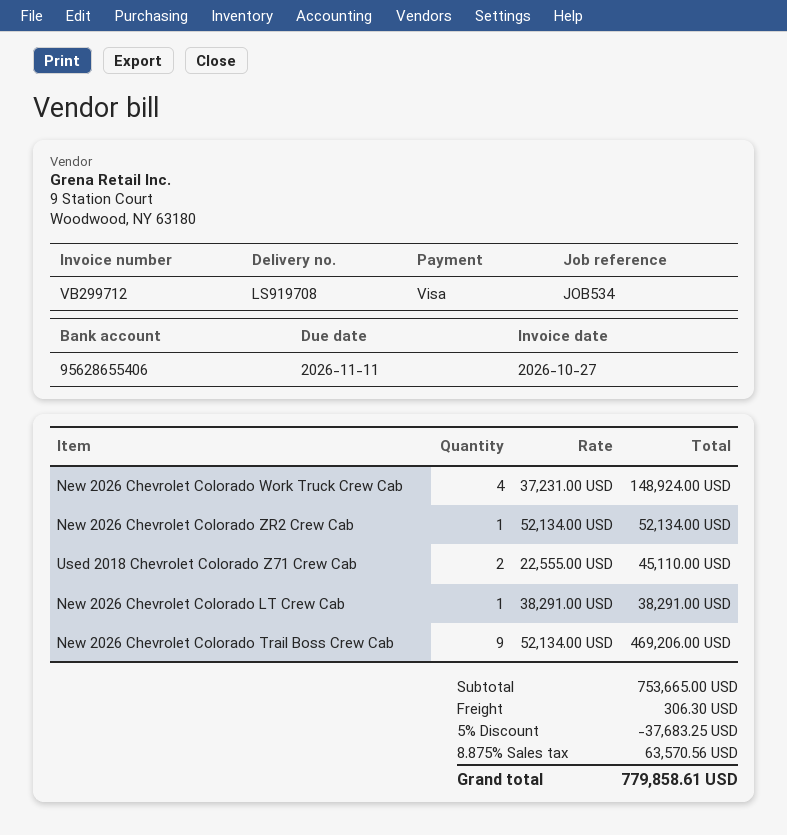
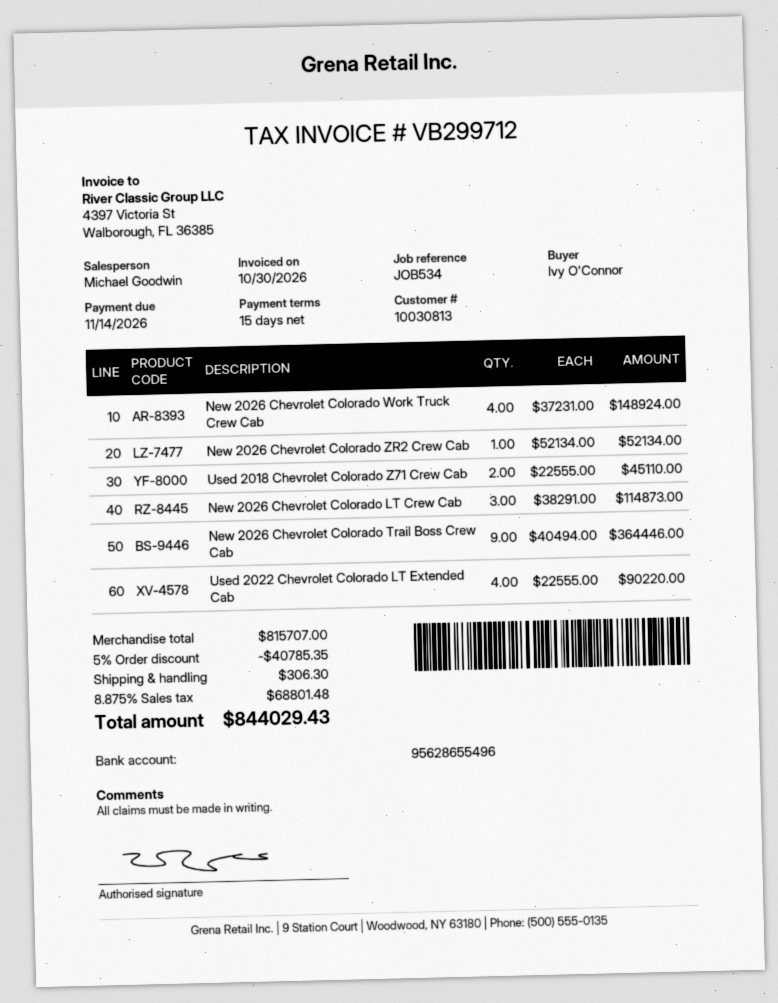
invoice date: 2026-10-27 -> 2026-10-30
due date: 2026-11-11 -> 2026-11-14
bank account: 95628655406 -> 95628655496
New 2026 Chevrolet Colorado LT Crew Cab: 1 x 38291.00 = 38291.00 -> 3 x 38291.00 = 114873.00
New 2026 Chevrolet Colorado Trail Boss Crew Cab: 9 x 52134.00 = 469206.00 -> 9 x 40494.00 = 364446.00
Used 2022 Chevrolet Colorado LT Extended Cab: none -> 4 x 22555.00 = 90220.00
subtotal: 753665.00 -> 815707.00
discount: 5% = 37683.25 -> 5% = 40785.35
tax: 8.875% = 63570.56 -> 8.875% = 68801.48
total: 779858.61 -> 844029.43

